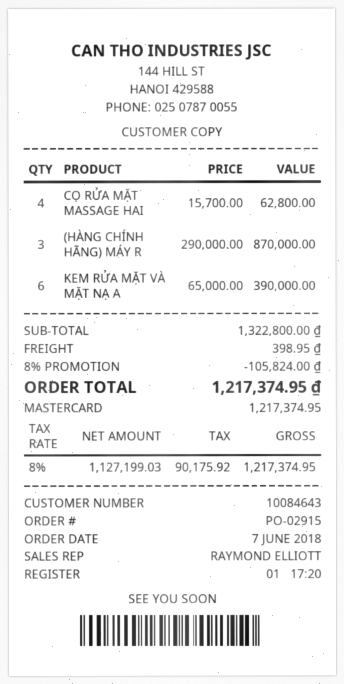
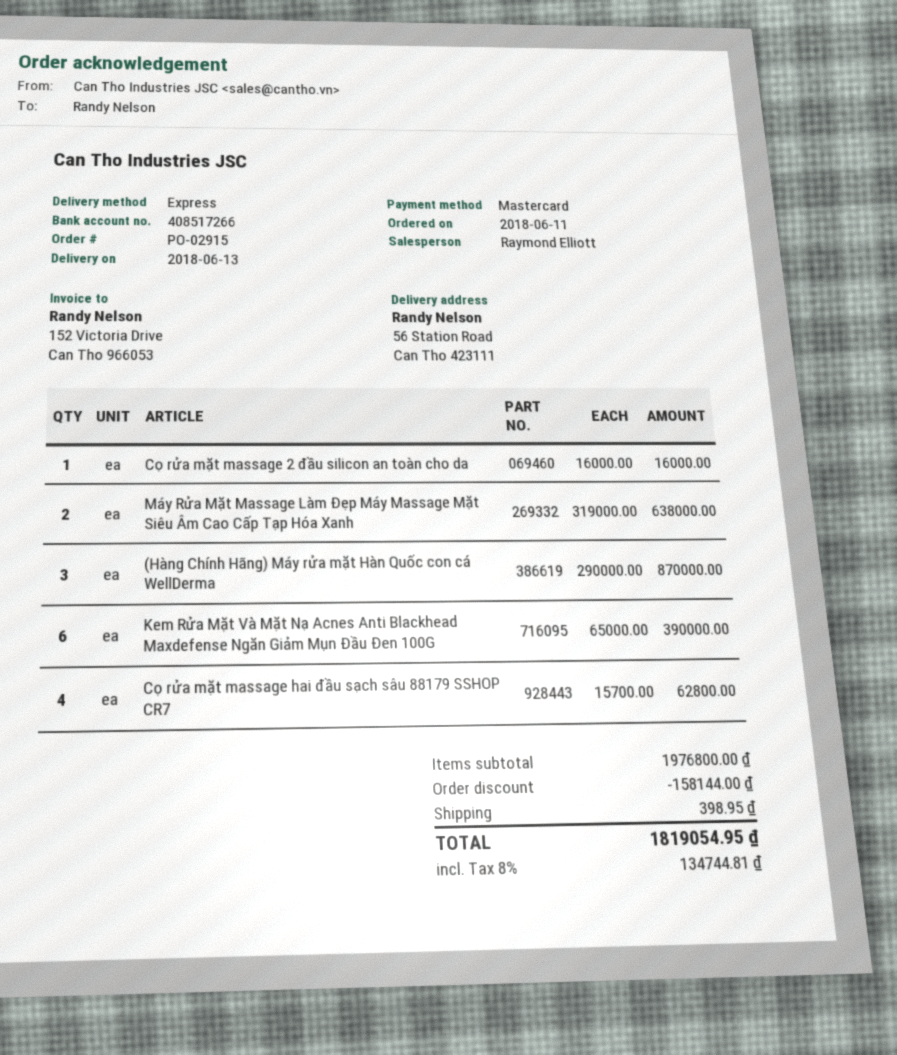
order date: 2018-06-07 -> 2018-06-11
Cọ rửa mặt massage 2 đầu silicon an toàn cho da: none -> 1 x 16000.00 = 16000.00
Máy Rửa Mặt Massage Làm Đẹp Máy Massage Mặt Siêu Âm Cao Cấp Tạp Hóa Xanh: none -> 2 x 319000.00 = 638000.00
subtotal: 1322800.00 -> 1976800.00
discount: 105824.00 -> 158144.00
tax: 8% = 90175.92 -> 8% = 134744.81
total: 1217374.95 -> 1819054.95

